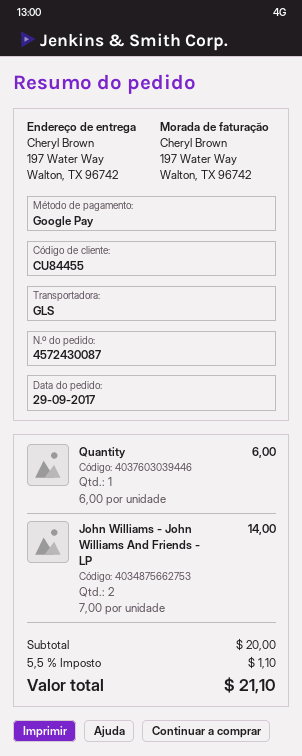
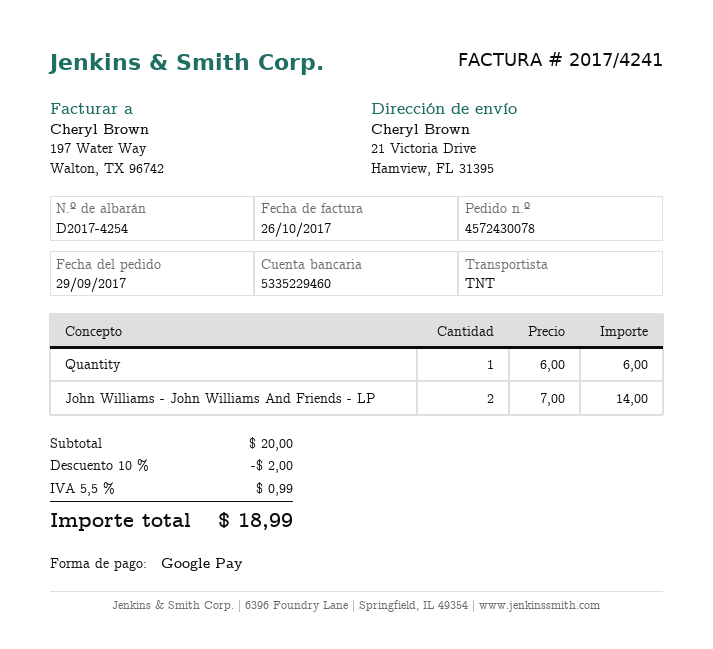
order number: 4572430087 -> 4572430078
shipping method: GLS -> TNT
ship to: 197 Water Way, Walton, TX 96742 -> 21 Victoria Drive, Hamview, FL 31395
discount: none -> 10% = 2.00
tax: 5.5% = 1.10 -> 5.5% = 0.99
total: 21.10 -> 18.99

